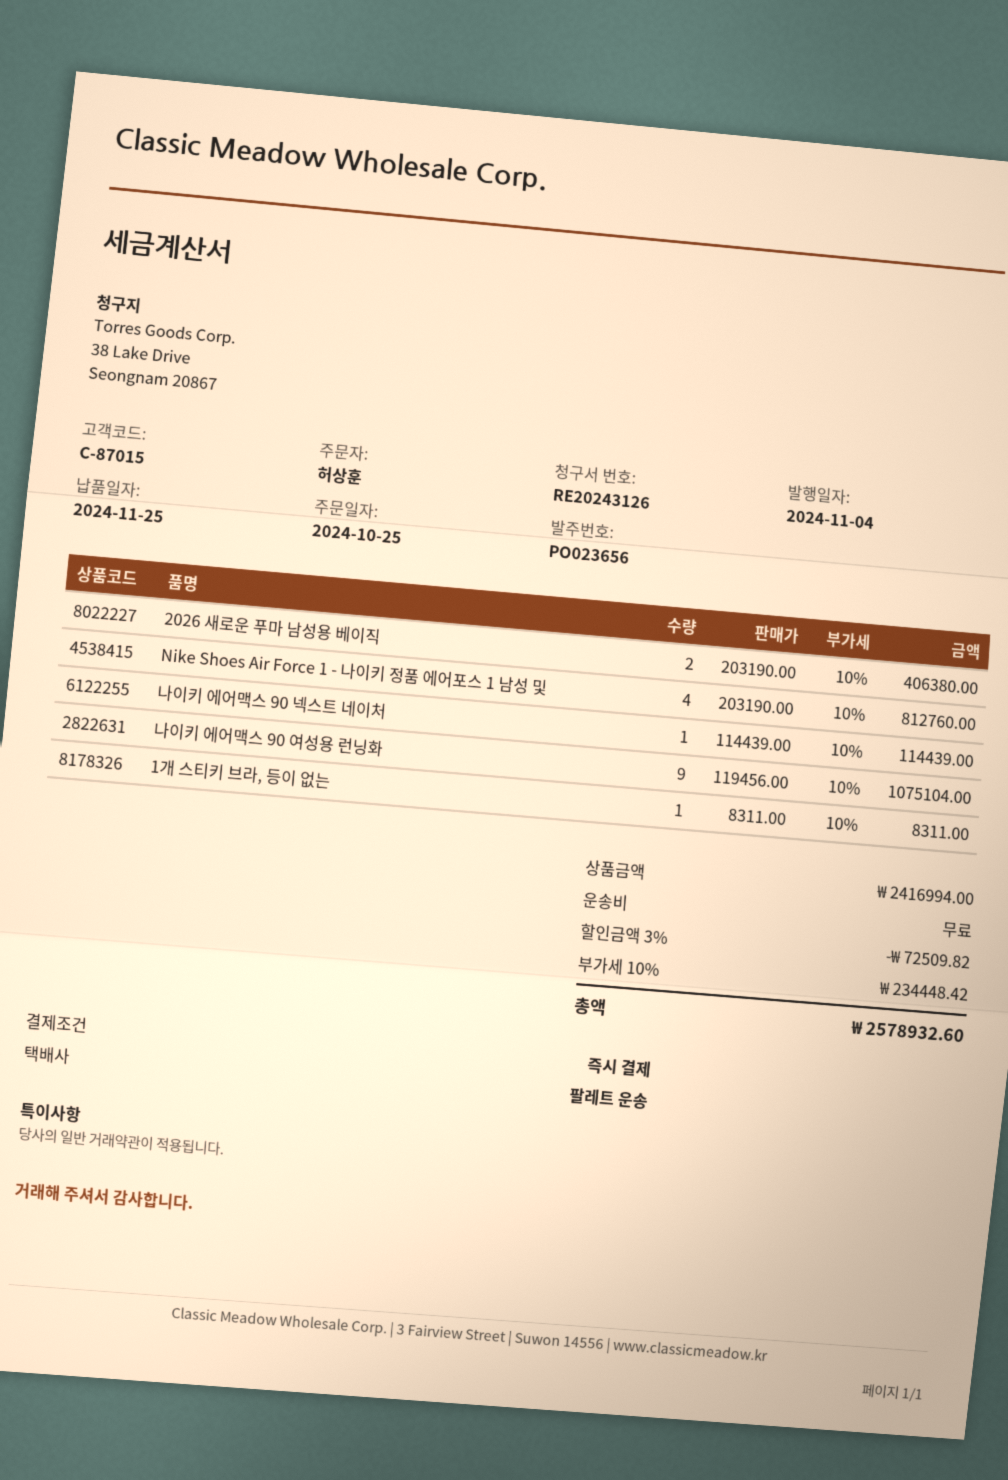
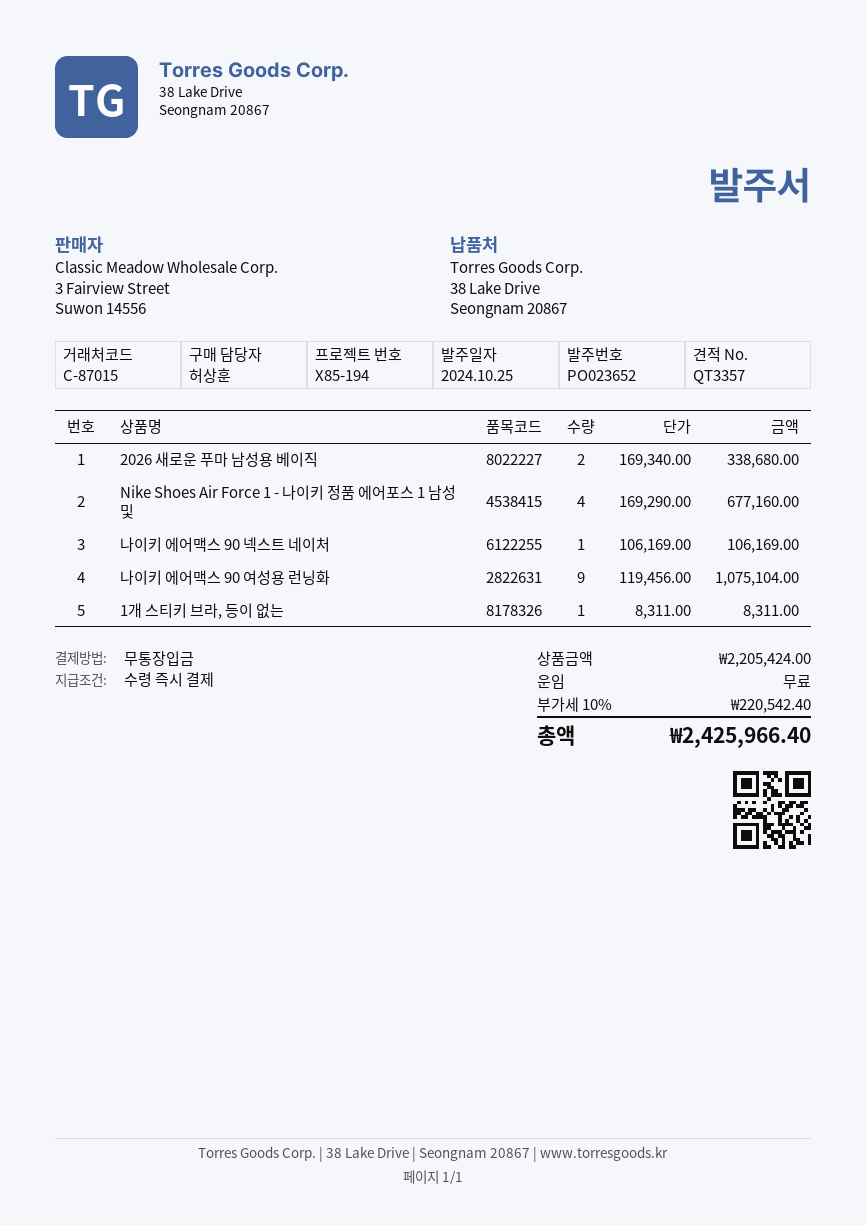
order number: PO023656 -> PO023652
2026 새로운 푸마 남성용 베이직: 2 x 203190.00 = 406380.00 -> 2 x 169340.00 = 338680.00
Nike Shoes Air Force 1 - 나이키 정품 에어포스 1 남성 및: 4 x 203190.00 = 812760.00 -> 4 x 169290.00 = 677160.00
나이키 에어맥스 90 넥스트 네이처: 1 x 114439.00 = 114439.00 -> 1 x 106169.00 = 106169.00
subtotal: 2416994.00 -> 2205424.00
discount: 3% = 72509.82 -> none
tax: 10% = 234448.42 -> 10% = 220542.40
total: 2578932.60 -> 2425966.40

